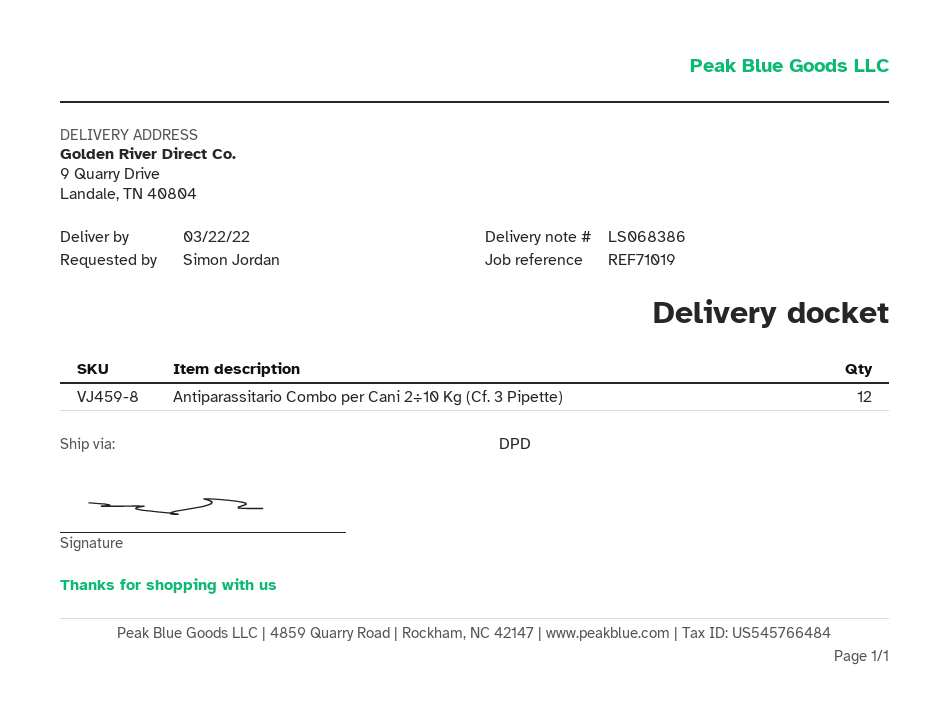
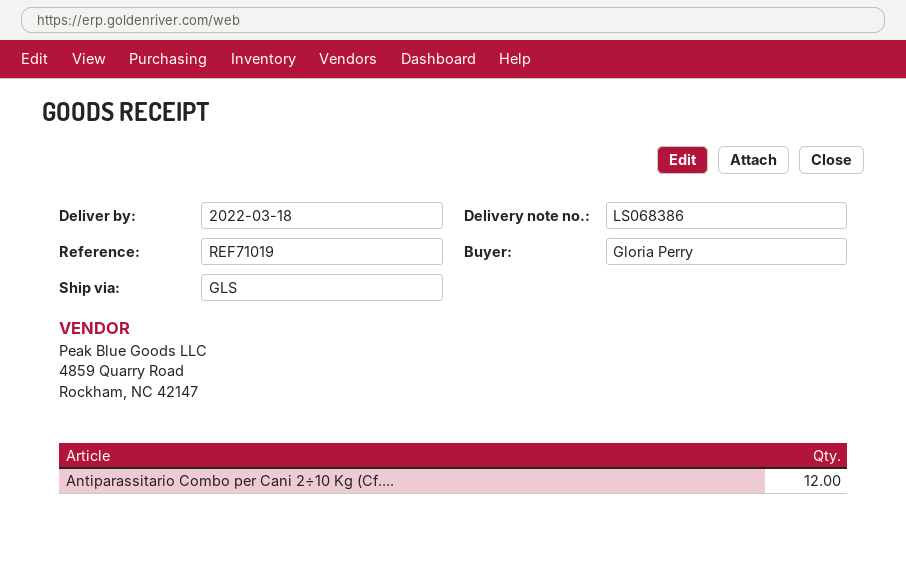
delivery date: 2022-03-22 -> 2022-03-18
ordered by: Simon Jordan -> Gloria Perry
shipping method: DPD -> GLS

